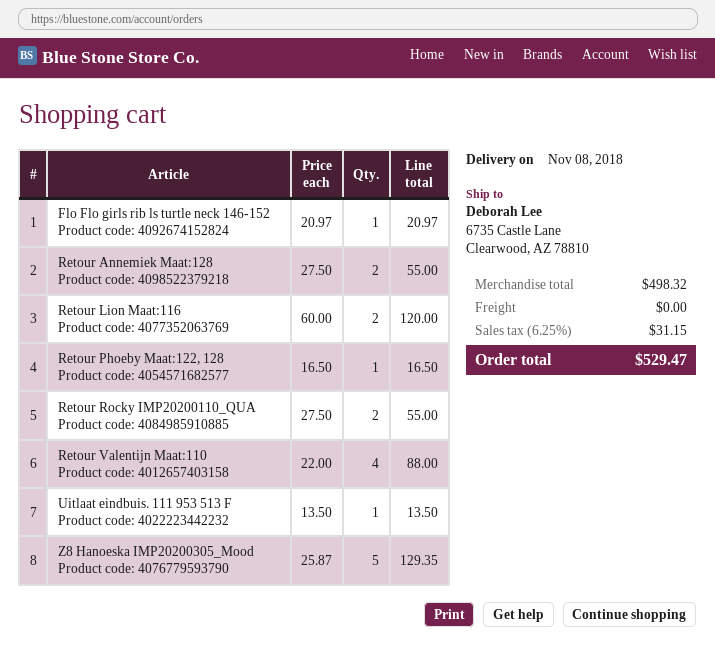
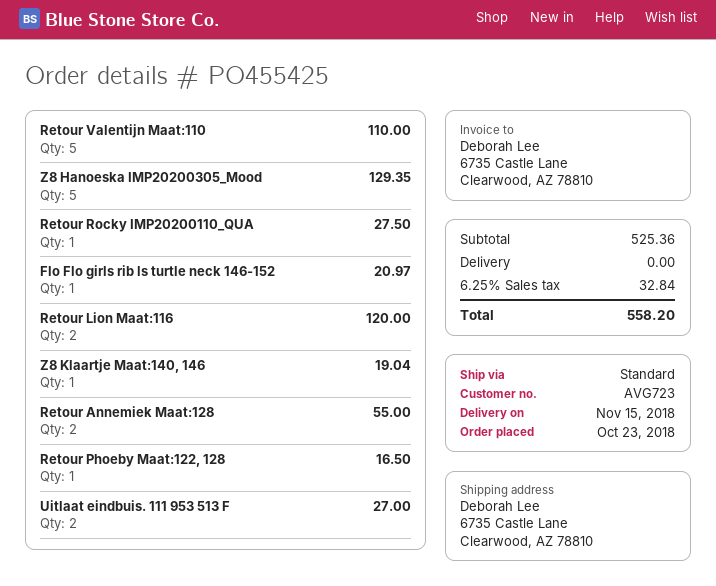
delivery date: 2018-11-08 -> 2018-11-15
Retour Rocky IMP20200110_QUA: 2 for 55.00 -> 1 for 27.50
Retour Valentijn Maat:110: 4 for 88.00 -> 5 for 110.00
Uitlaat eindbuis. 111 953 513 F: 1 for 13.50 -> 2 for 27.00
Z8 Klaartje Maat:140, 146: none -> 1 for 19.04
subtotal: 498.32 -> 525.36
tax: 6.25% = 31.15 -> 6.25% = 32.84
total: 529.47 -> 558.20

